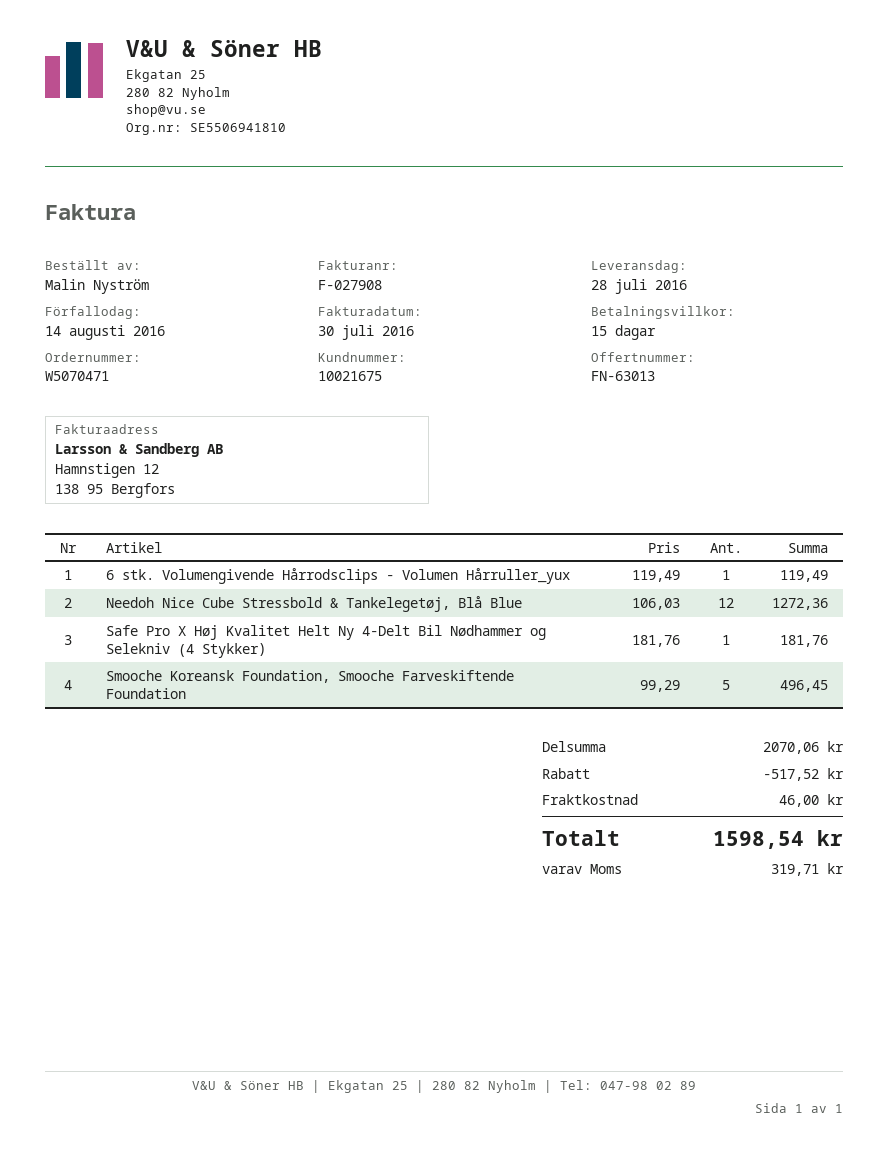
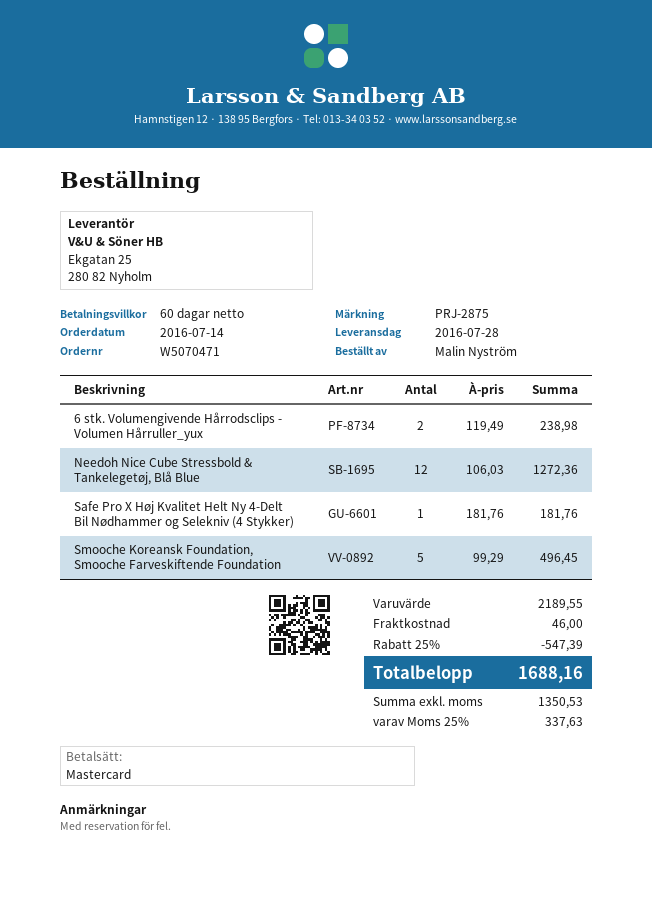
payment terms: 15 days -> 60 days
6 stk. Volumengivende Hårrodsclips - Volumen Hårruller_yux: 1 x 119.49 = 119.49 -> 2 x 119.49 = 238.98
subtotal: 2070.06 -> 2189.55
discount: 517.52 -> 547.39
tax: 319.71 -> 337.63
total: 1598.54 -> 1688.16

